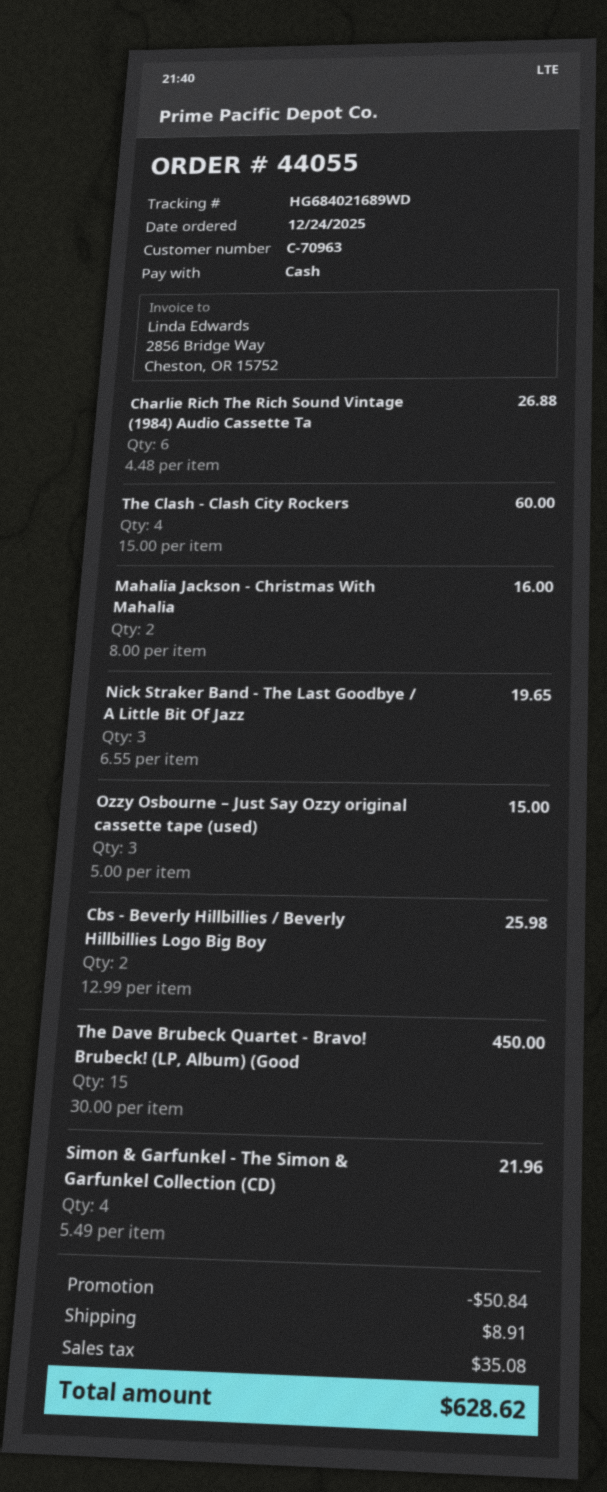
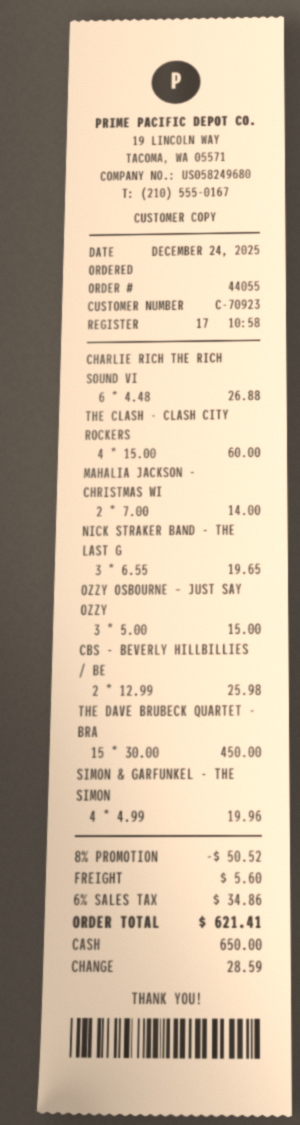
customer number: C-70963 -> C-70923
Mahalia Jackson - Christmas With Mahalia: 2 x 8.00 = 16.00 -> 2 x 7.00 = 14.00
Simon & Garfunkel - The Simon & Garfunkel Collection (CD): 4 x 5.49 = 21.96 -> 4 x 4.99 = 19.96
discount: 50.84 -> 50.52
shipping: 8.91 -> 5.60
tax: 35.08 -> 34.86
total: 628.62 -> 621.41

